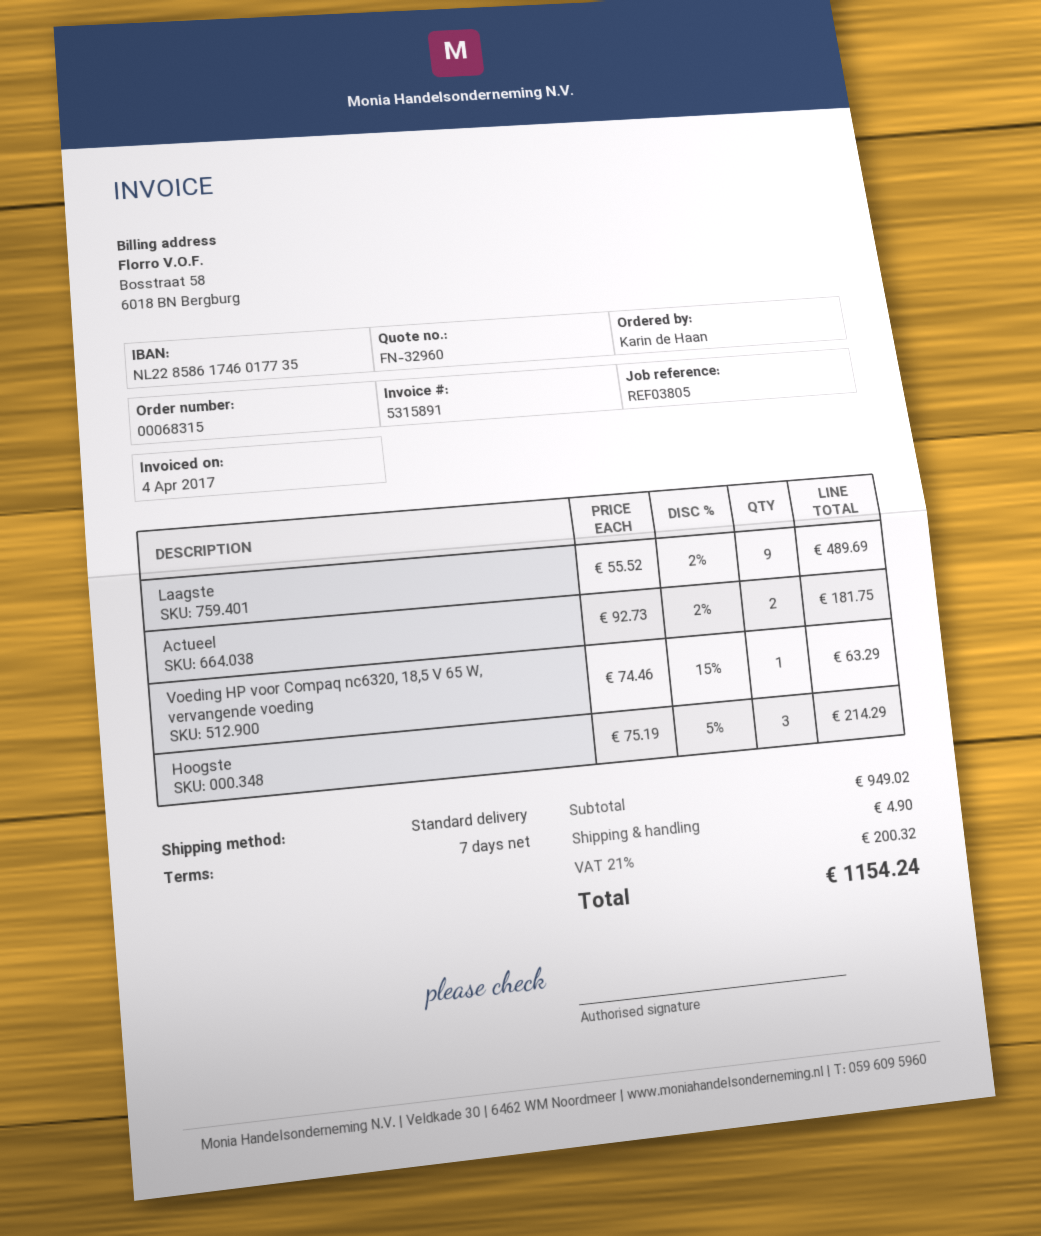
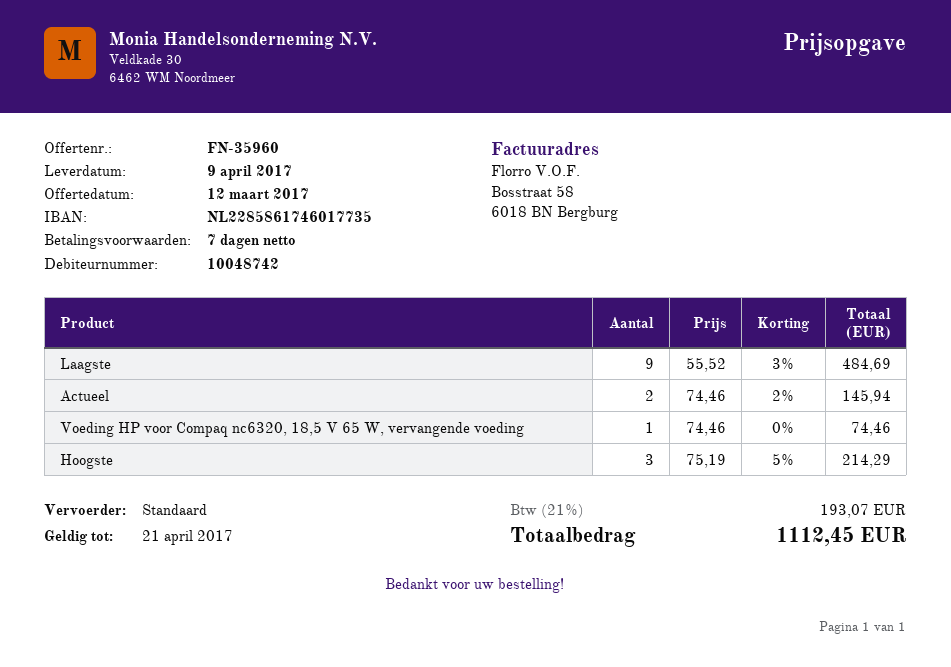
quote number: FN-32960 -> FN-35960
Laagste: 9 x 55.52 - 2% = 489.69 -> 9 x 55.52 - 3% = 484.69
Actueel: 2 x 92.73 - 2% = 181.75 -> 2 x 74.46 - 2% = 145.94
Voeding HP voor Compaq nc6320, 18,5 V 65 W, vervangende voeding: 1 x 74.46 - 15% = 63.29 -> 1 x 74.46 = 74.46
shipping: 4.90 -> none
tax: 21% = 200.32 -> 21% = 193.07
total: 1154.24 -> 1112.45

